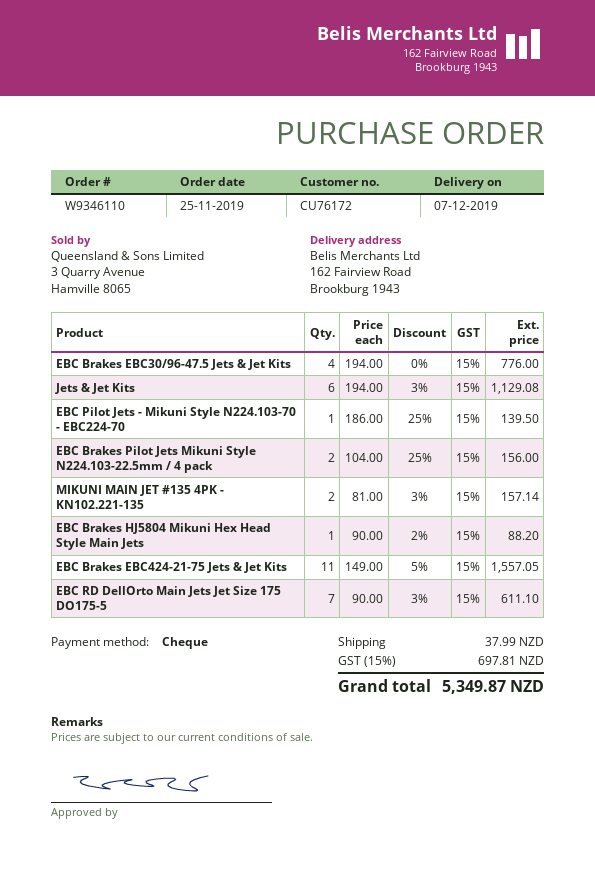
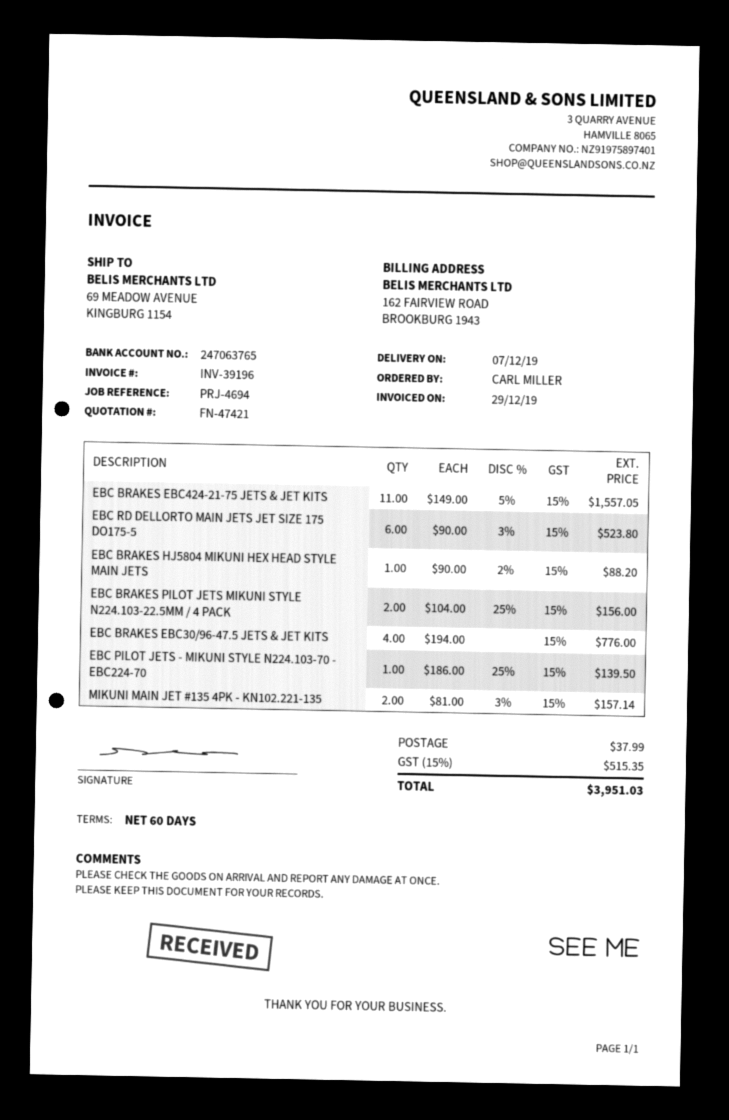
ship to: 162 Fairview Road, Brookburg 1943 -> 69 MEADOW AVENUE, KINGBURG 1154
Jets & Jet Kits: 6 x 194.00 - 3% = 1129.08 -> none
EBC RD DellOrto Main Jets Jet Size 175 DO175-5: 7 x 90.00 - 3% = 611.10 -> 6 x 90.00 - 3% = 523.80
tax: 15% = 697.81 -> 15% = 515.35
total: 5349.87 -> 3951.03

